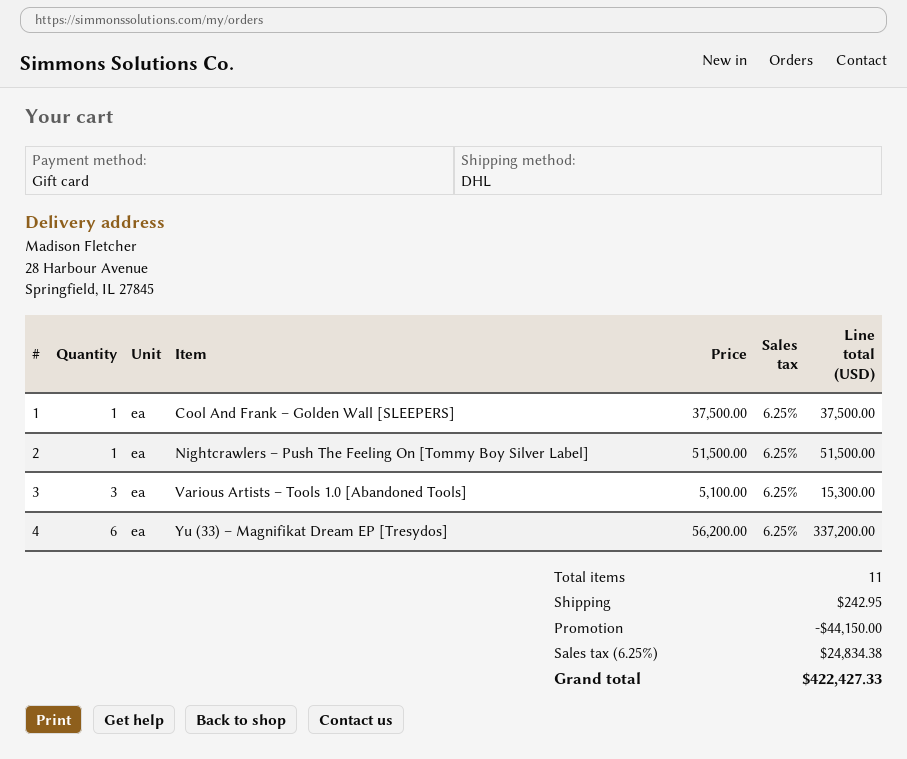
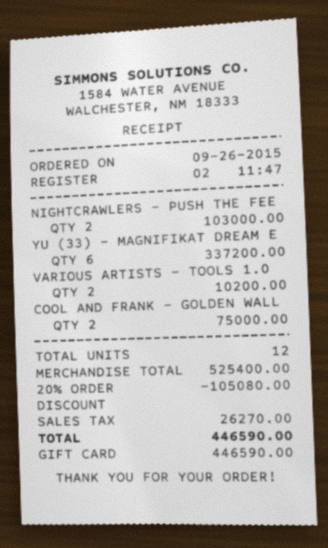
Cool And Frank – Golden Wall [SLEEPERS]: 1 for 37500.00 -> 2 for 75000.00
Nightcrawlers – Push The Feeling On [Tommy Boy Silver Label]: 1 for 51500.00 -> 2 for 103000.00
Various Artists – Tools 1.0 [Abandoned Tools]: 3 for 15300.00 -> 2 for 10200.00
total quantity: 11 -> 12
discount: 44150.00 -> 105080.00
shipping: 242.95 -> none
tax: 24834.38 -> 26270.00
total: 422427.33 -> 446590.00

